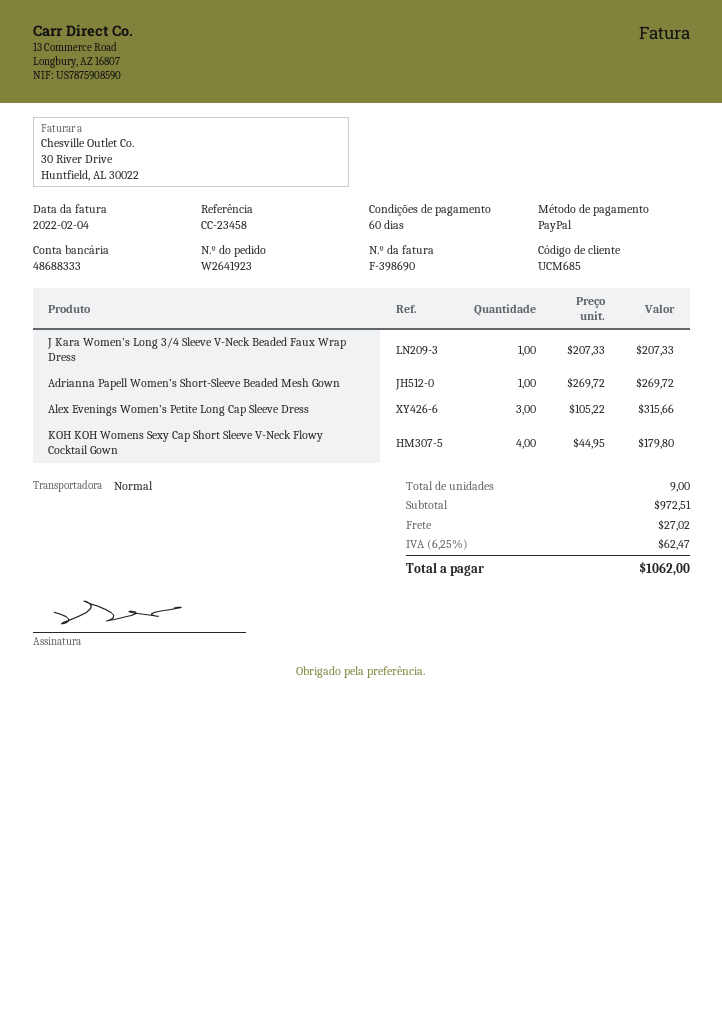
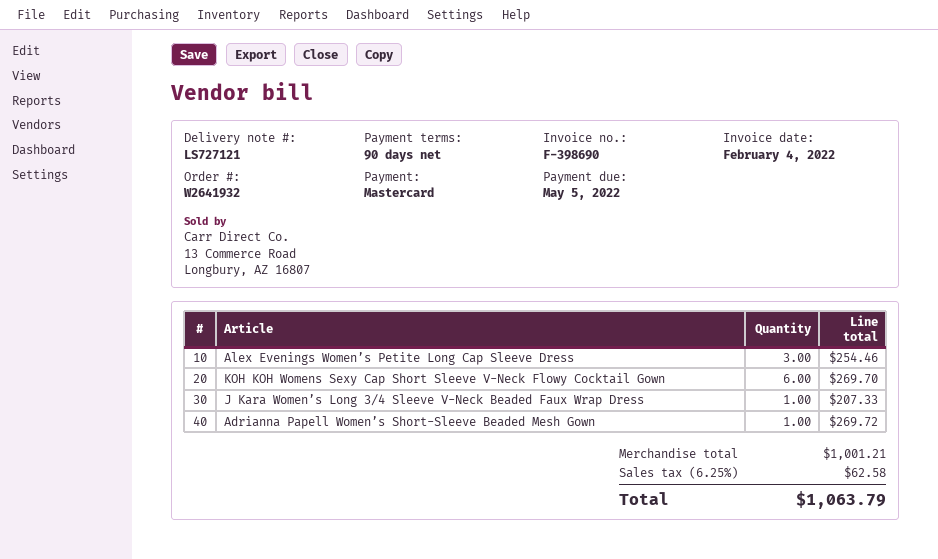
order number: W2641923 -> W2641932
payment terms: 60 days -> 90 days
payment method: PayPal -> Mastercard
Alex Evenings Women’s Petite Long Cap Sleeve Dress: 3 for 315.66 -> 3 for 254.46
KOH KOH Womens Sexy Cap Short Sleeve V-Neck Flowy Cocktail Gown: 4 for 179.80 -> 6 for 269.70
subtotal: 972.51 -> 1001.21
shipping: 27.02 -> none
tax: 6.25% = 62.47 -> 6.25% = 62.58
total: 1062.00 -> 1063.79

